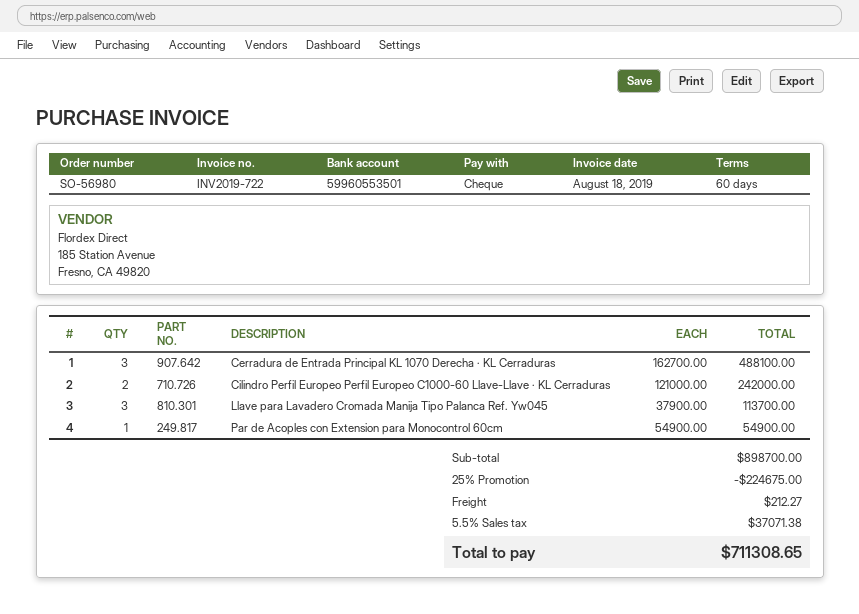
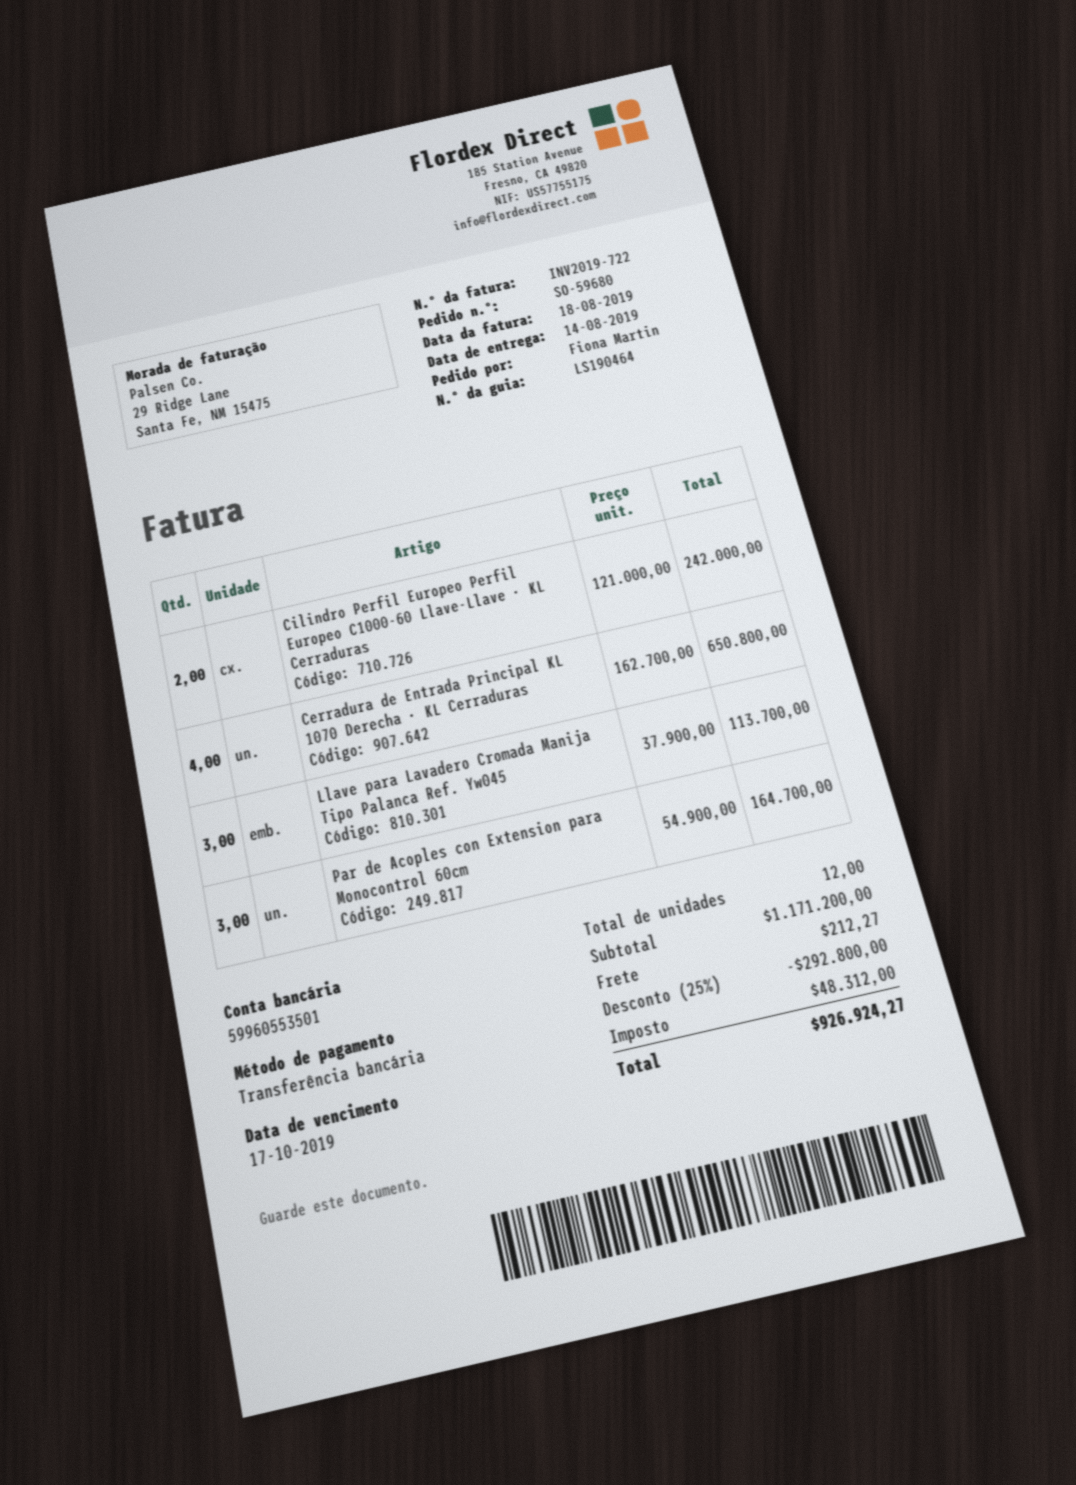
order number: SO-56980 -> SO-59680
payment method: cheque -> bank transfer
Cerradura de Entrada Principal KL 1070 Derecha · KL Cerraduras: 3 x 162700.00 = 488100.00 -> 4 x 162700.00 = 650800.00
Par de Acoples con Extension para Monocontrol 60cm: 1 x 54900.00 = 54900.00 -> 3 x 54900.00 = 164700.00
subtotal: 898700.00 -> 1171200.00
discount: 25% = 224675.00 -> 25% = 292800.00
tax: 37071.38 -> 48312.00
total: 711308.65 -> 926924.27

